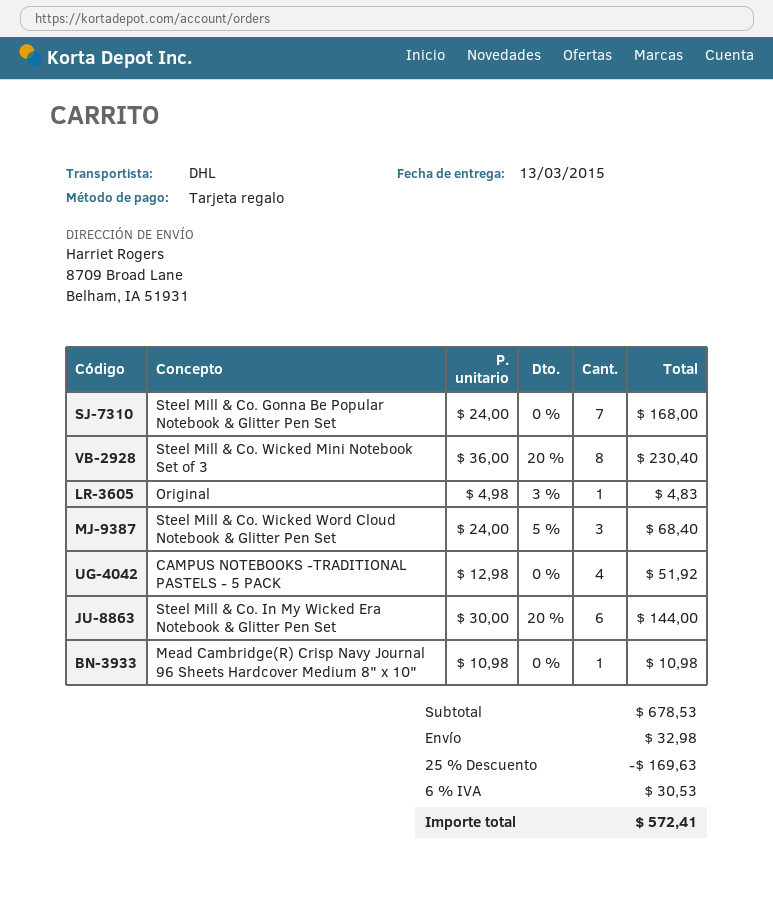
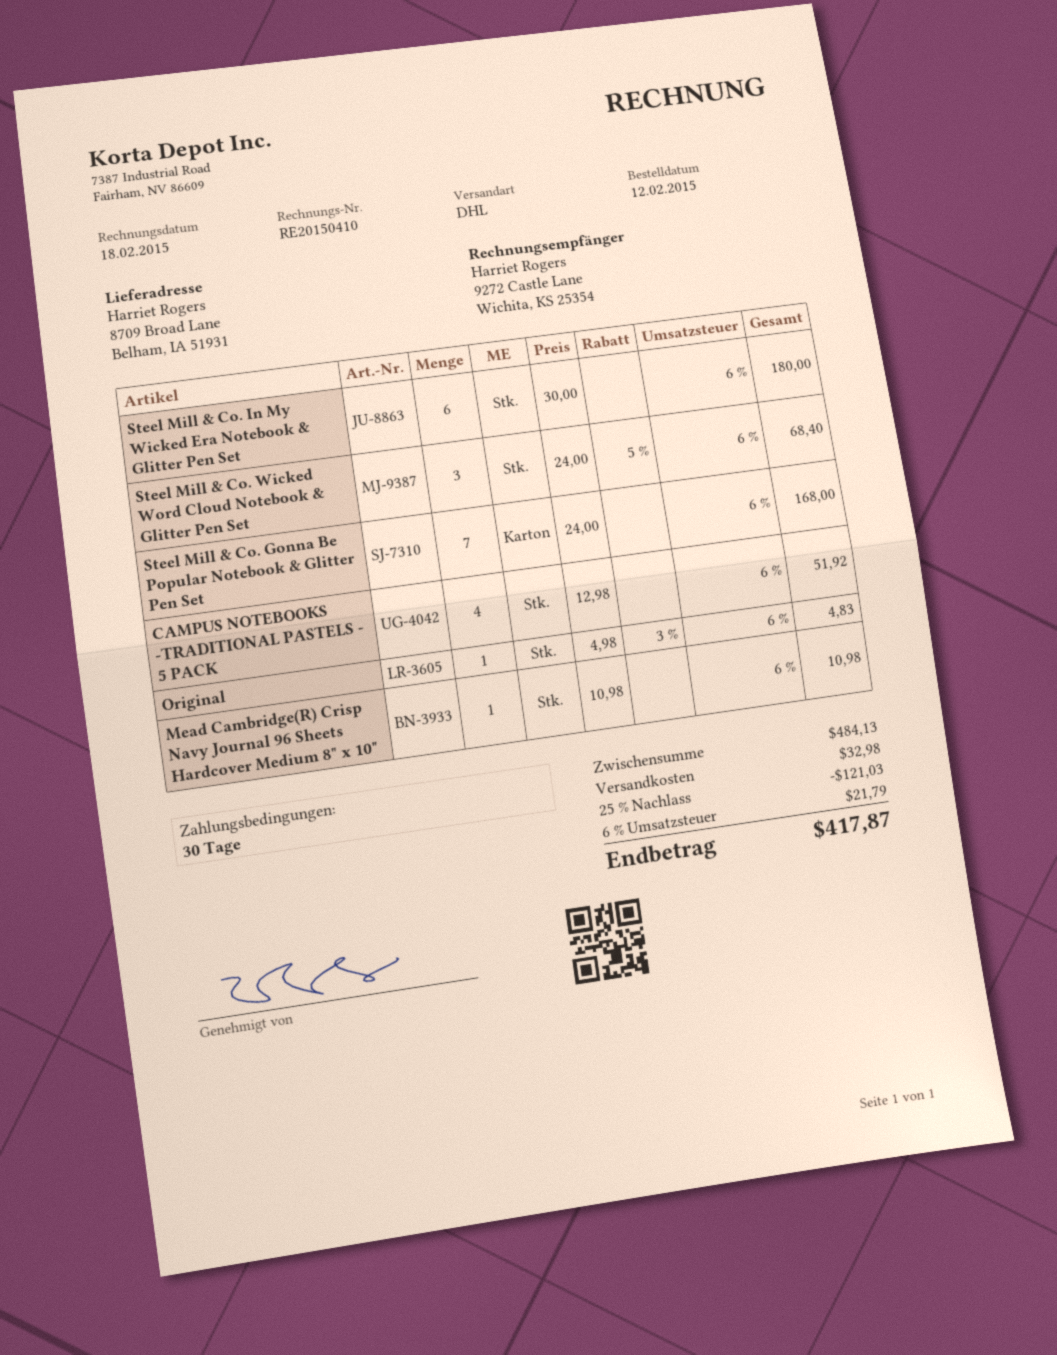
Steel Mill & Co. Wicked Mini Notebook Set of 3: 8 x 36.00 - 20% = 230.40 -> none
Steel Mill & Co. In My Wicked Era Notebook & Glitter Pen Set: 6 x 30.00 - 20% = 144.00 -> 6 x 30.00 = 180.00
subtotal: 678.53 -> 484.13
discount: 25% = 169.63 -> 25% = 121.03
tax: 6% = 30.53 -> 6% = 21.79
total: 572.41 -> 417.87

